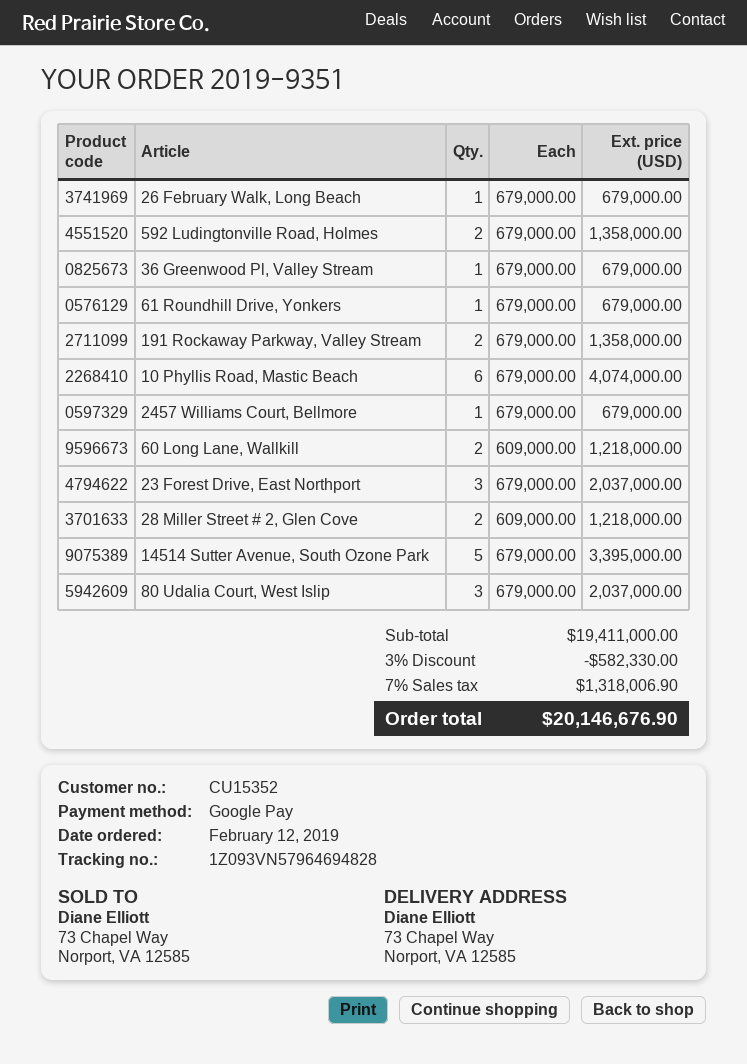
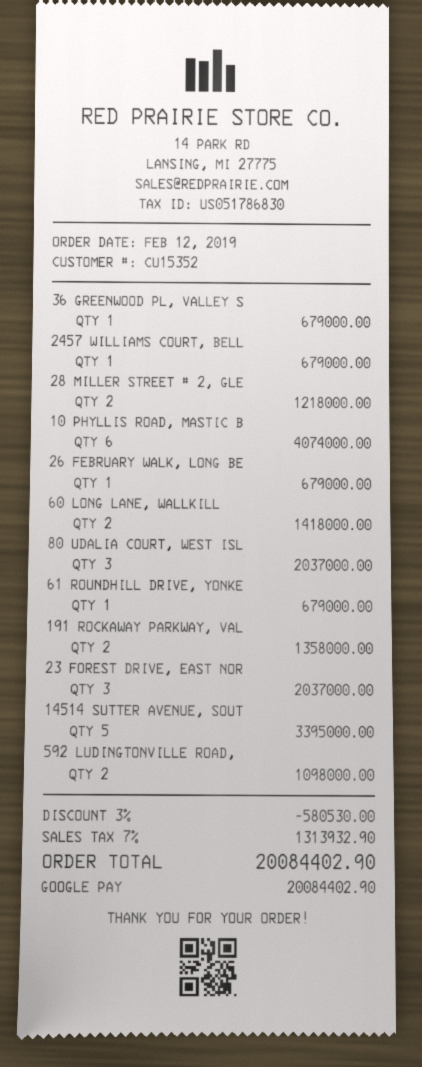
592 Ludingtonville Road, Holmes: 2 for 1358000.00 -> 2 for 1098000.00
60 Long Lane, Wallkill: 2 for 1218000.00 -> 2 for 1418000.00
discount: 3% = 582330.00 -> 3% = 580530.00
tax: 7% = 1318006.90 -> 7% = 1313932.90
total: 20146676.90 -> 20084402.90

